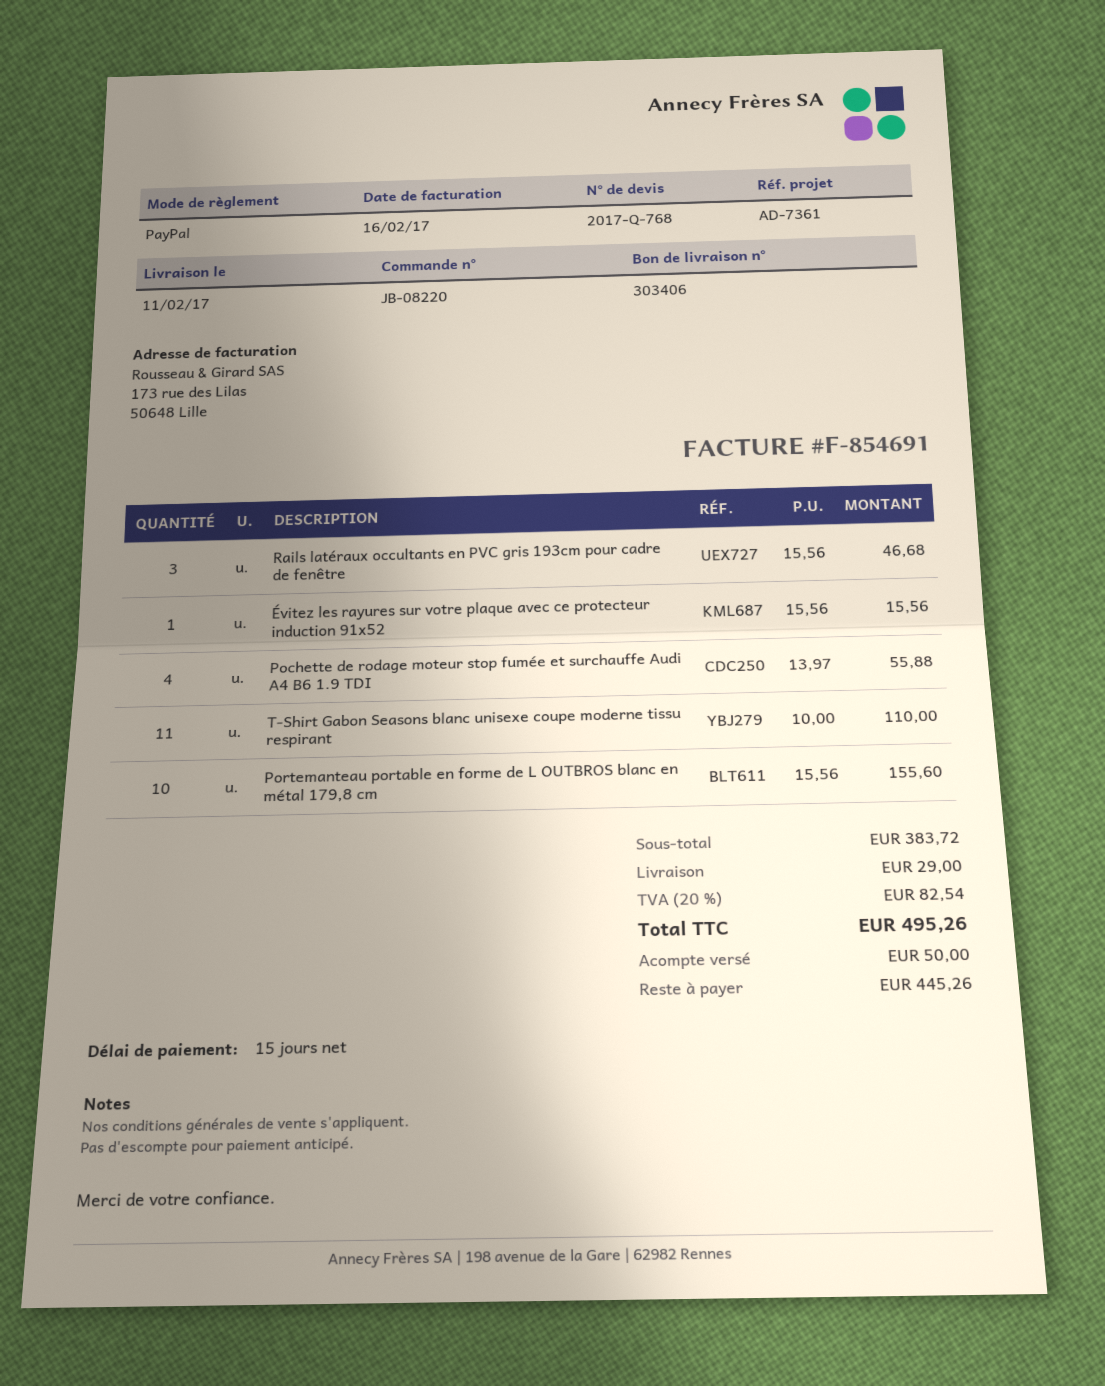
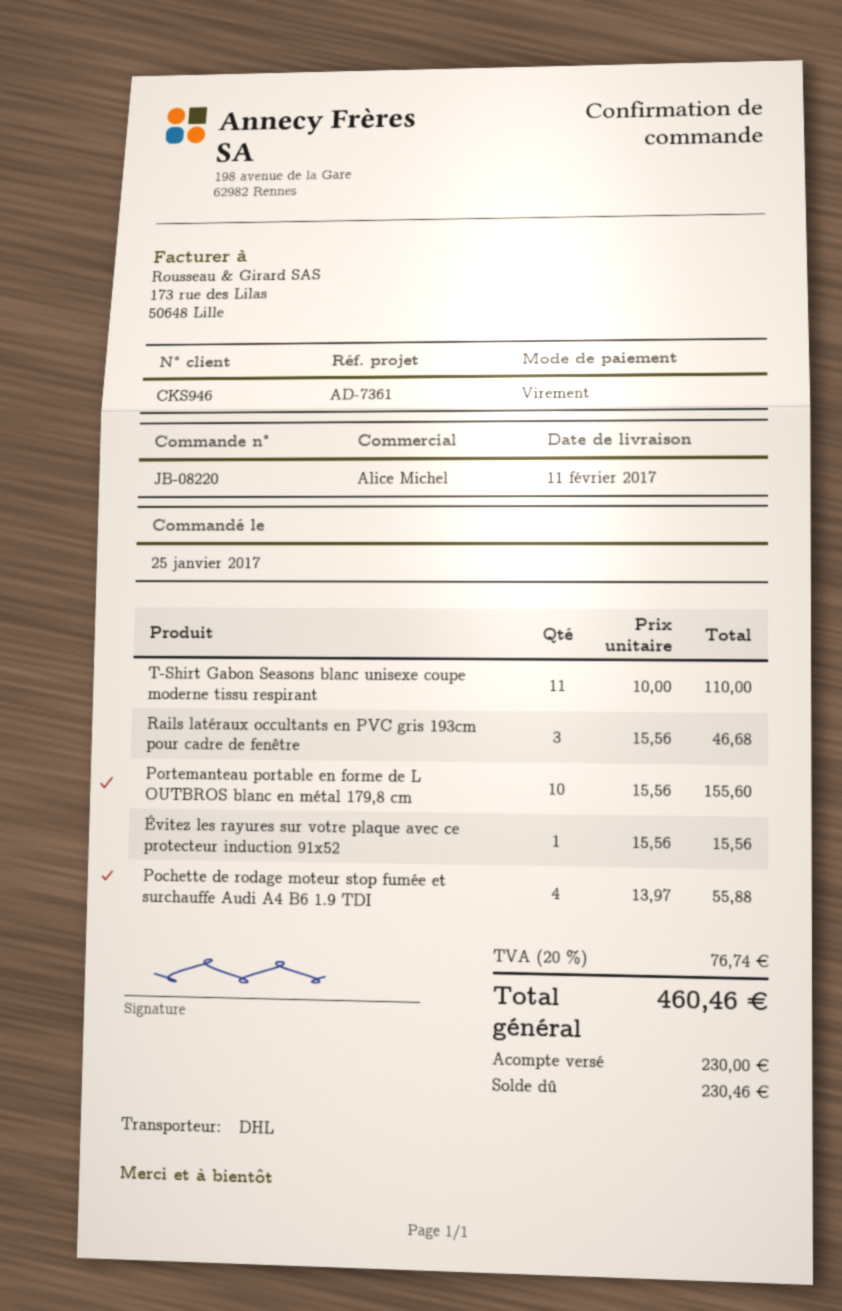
payment method: PayPal -> bank transfer
shipping: 29.00 -> none
tax: 20% = 82.54 -> 20% = 76.74
total: 495.26 -> 460.46
deposit: 50.00 -> 230.00
balance: 445.26 -> 230.46

